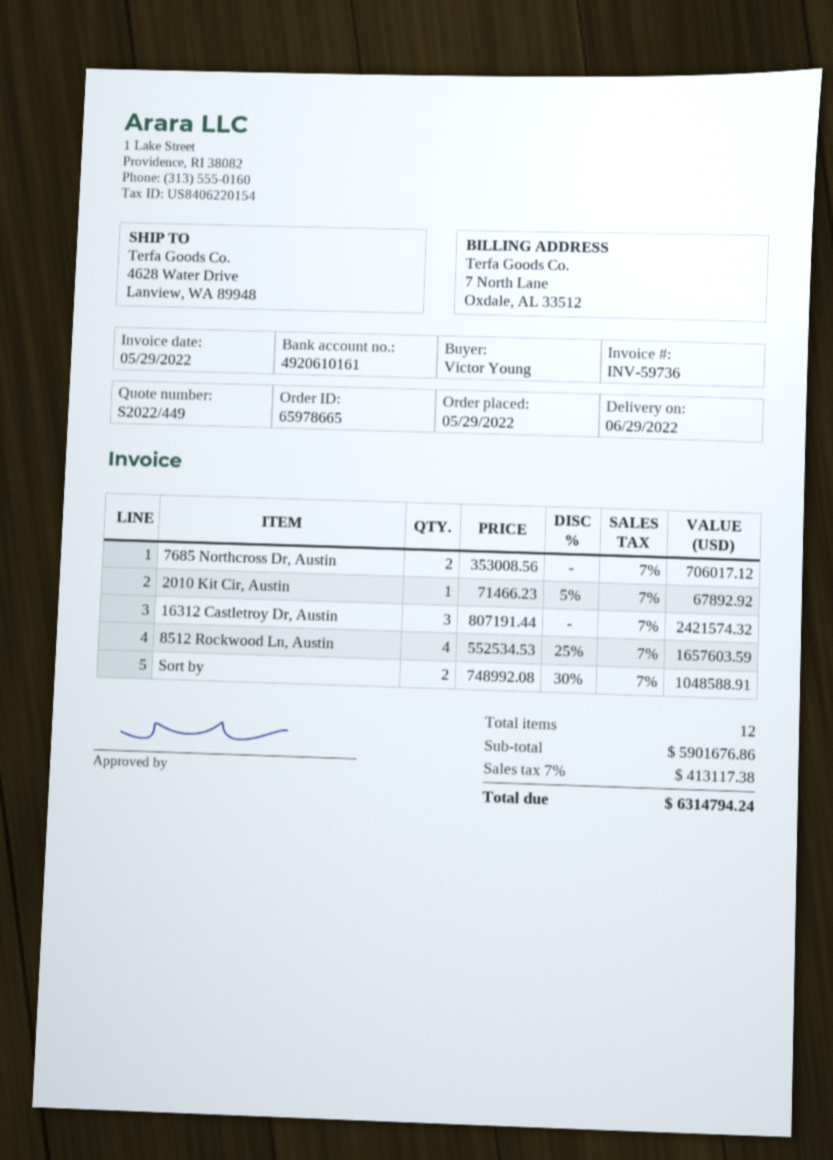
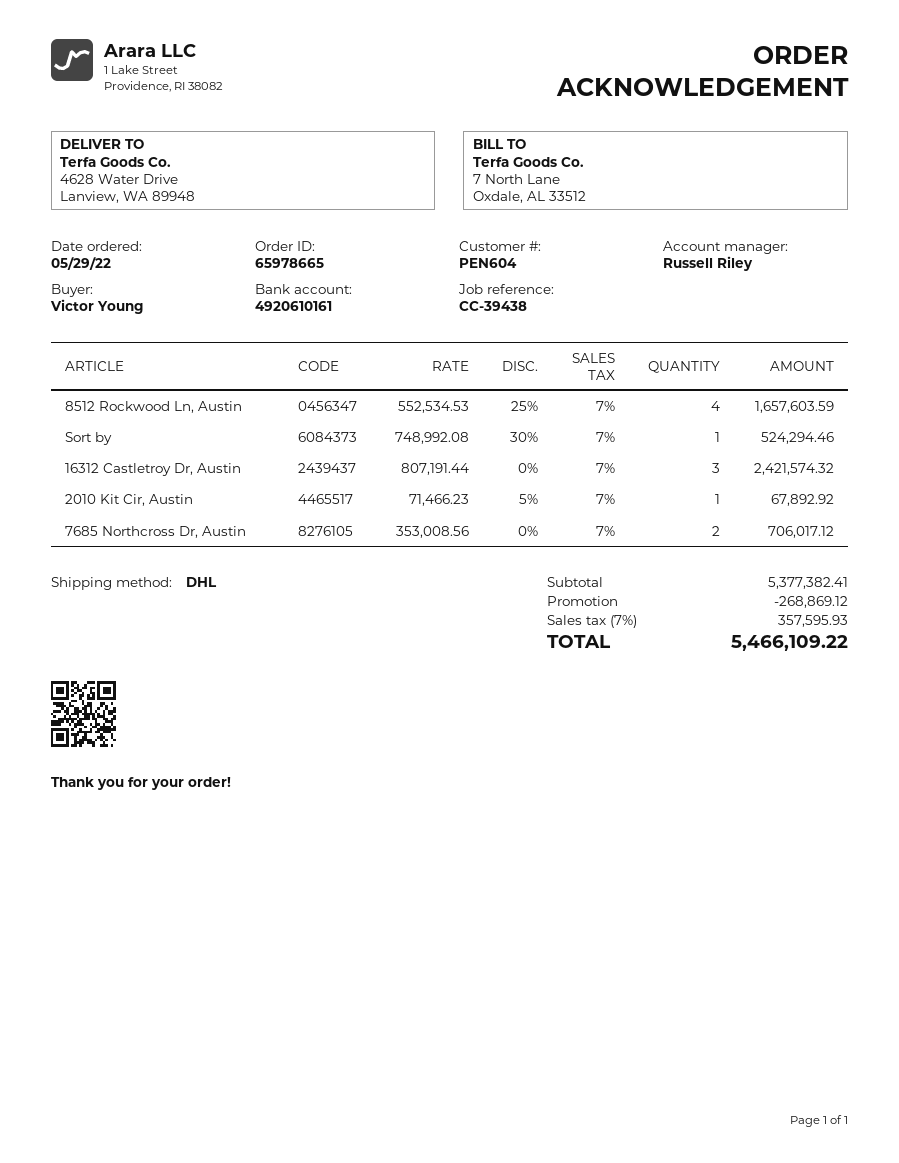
Sort by: 2 x 748992.08 - 30% = 1048588.91 -> 1 x 748992.08 - 30% = 524294.46
subtotal: 5901676.86 -> 5377382.41
discount: none -> 268869.12
tax: 7% = 413117.38 -> 7% = 357595.93
total: 6314794.24 -> 5466109.22

